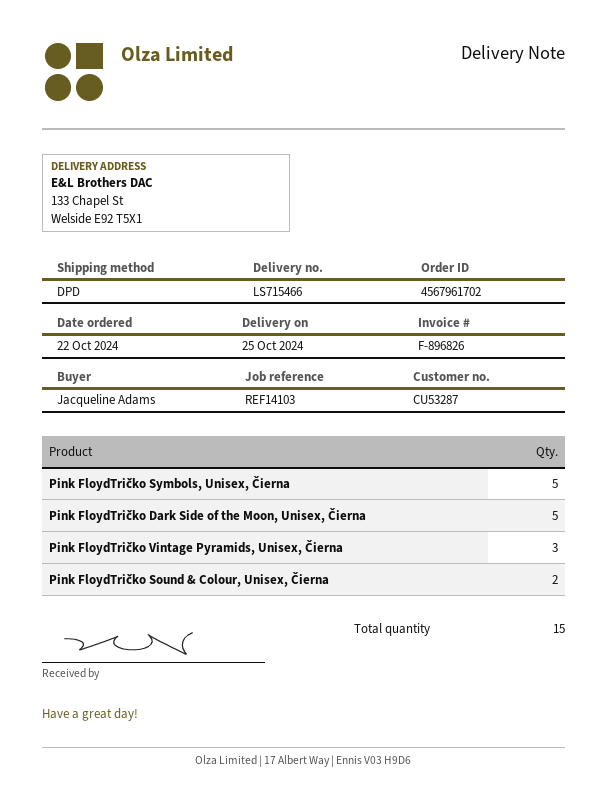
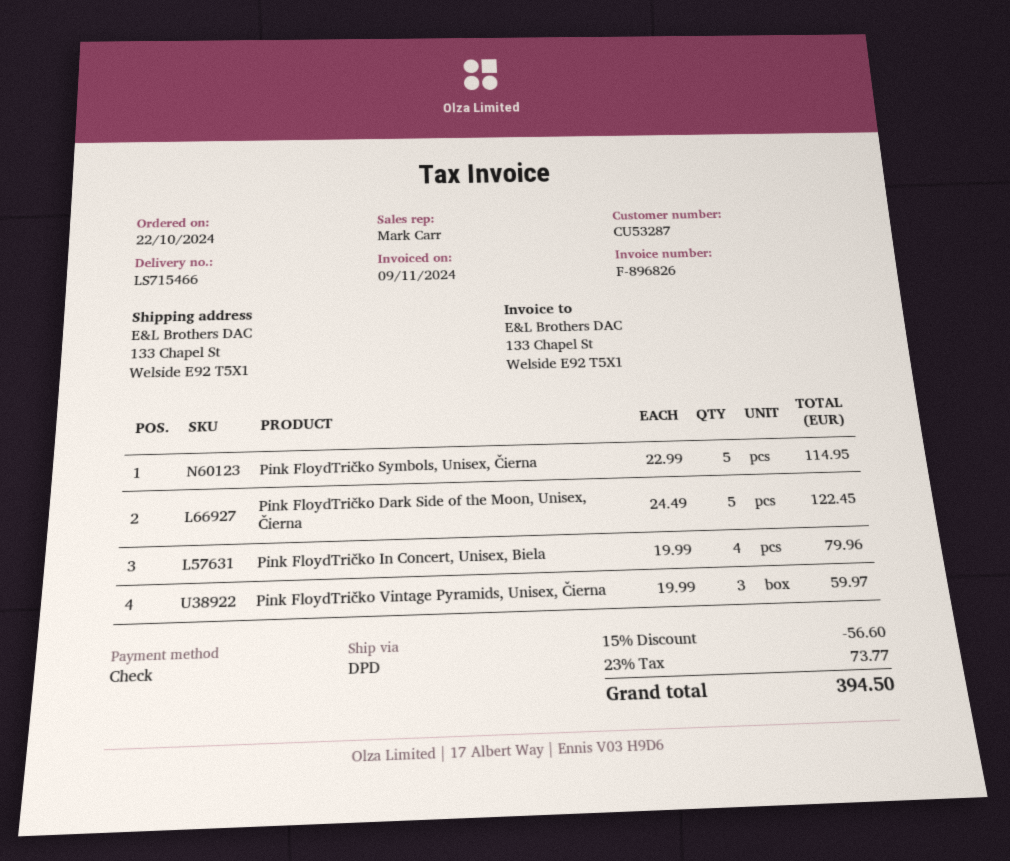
Pink FloydTričko Sound & Colour, Unisex, Čierna: 2 -> none
Pink FloydTričko In Concert, Unisex, Biela: none -> 4

